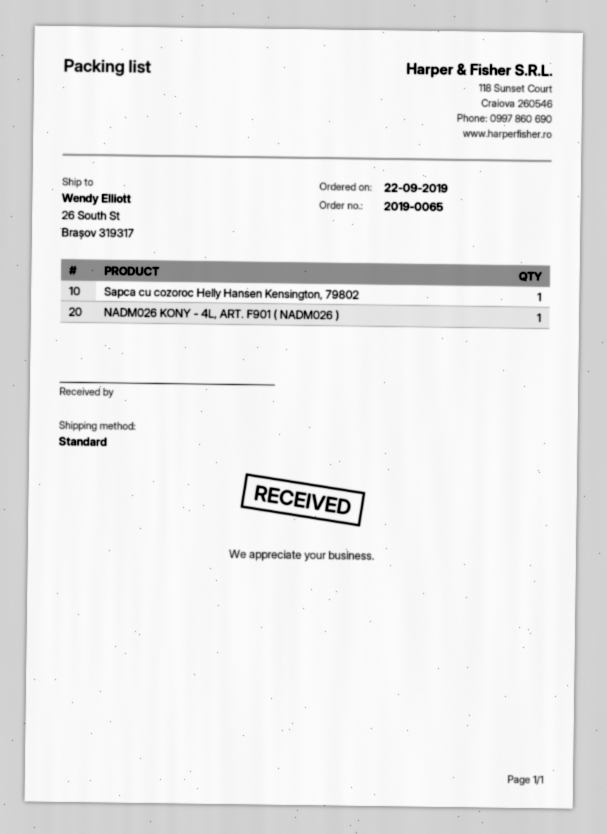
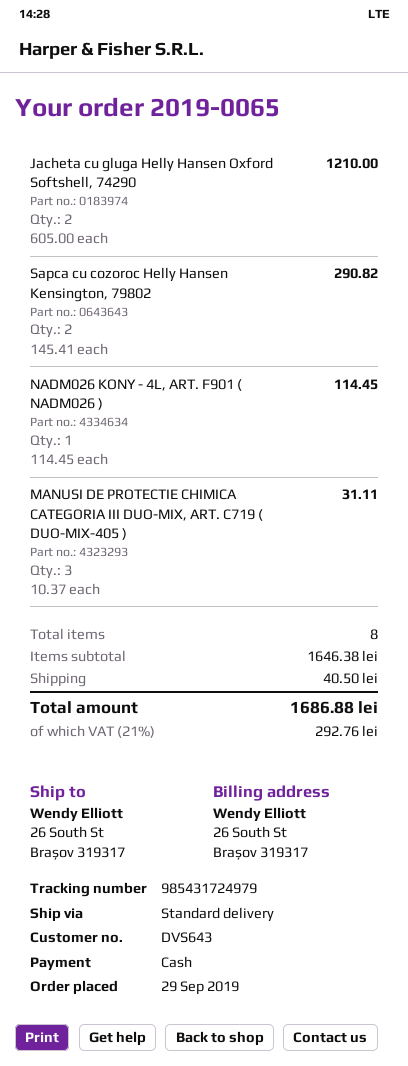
order date: 2019-09-22 -> 2019-09-29
Sapca cu cozoroc Helly Hansen Kensington, 79802: 1 -> 2
Jacheta cu gluga Helly Hansen Oxford Softshell, 74290: none -> 2
MANUSI DE PROTECTIE CHIMICA CATEGORIA III DUO-MIX, ART. C719 ( DUO-MIX-405 ): none -> 3

